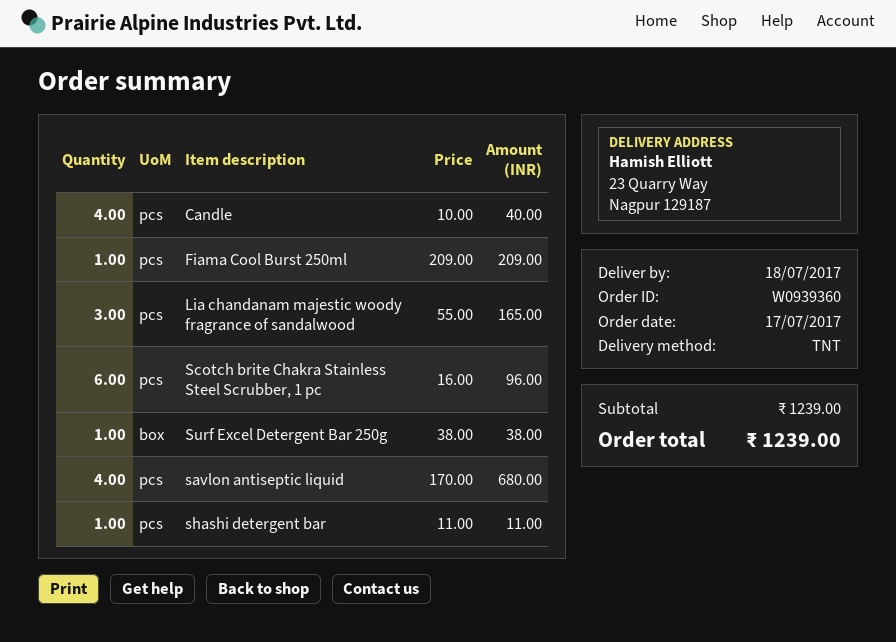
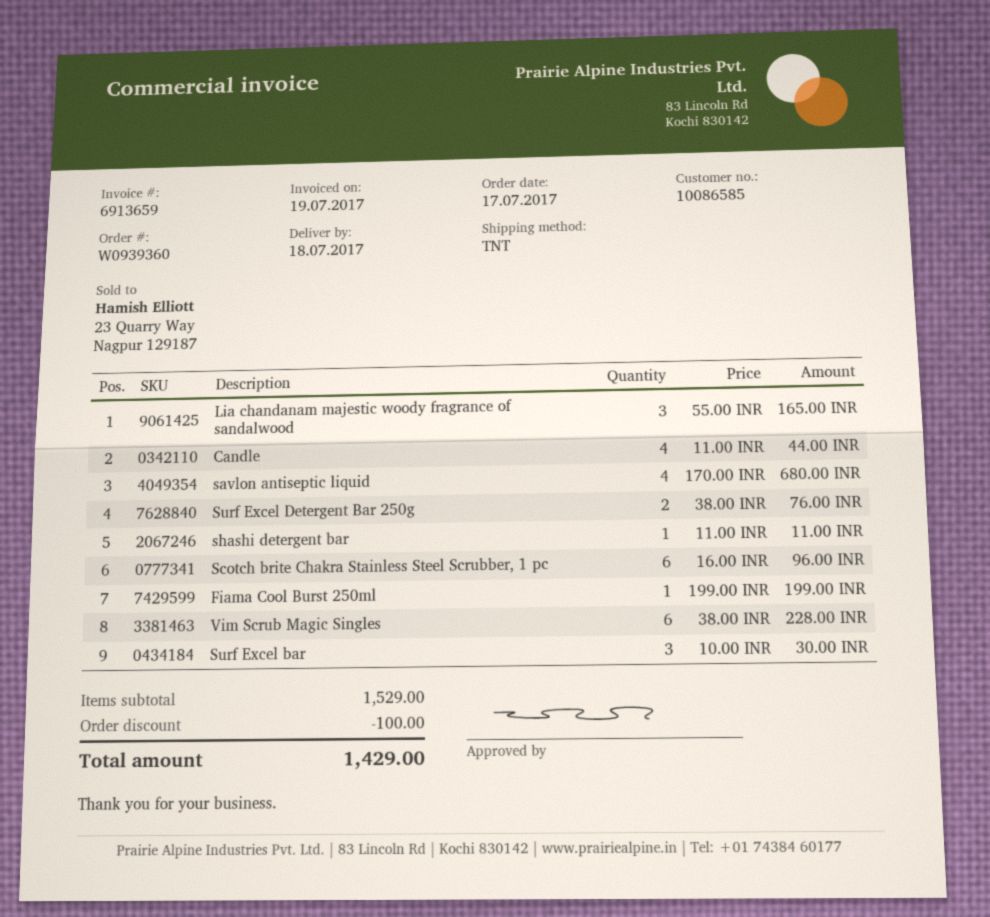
Candle: 4 x 10.00 = 40.00 -> 4 x 11.00 = 44.00
Fiama Cool Burst 250ml: 1 x 209.00 = 209.00 -> 1 x 199.00 = 199.00
Surf Excel Detergent Bar 250g: 1 x 38.00 = 38.00 -> 2 x 38.00 = 76.00
Vim Scrub Magic Singles: none -> 6 x 38.00 = 228.00
Surf Excel bar: none -> 3 x 10.00 = 30.00
subtotal: 1239.00 -> 1529.00
discount: none -> 100.00
total: 1239.00 -> 1429.00

